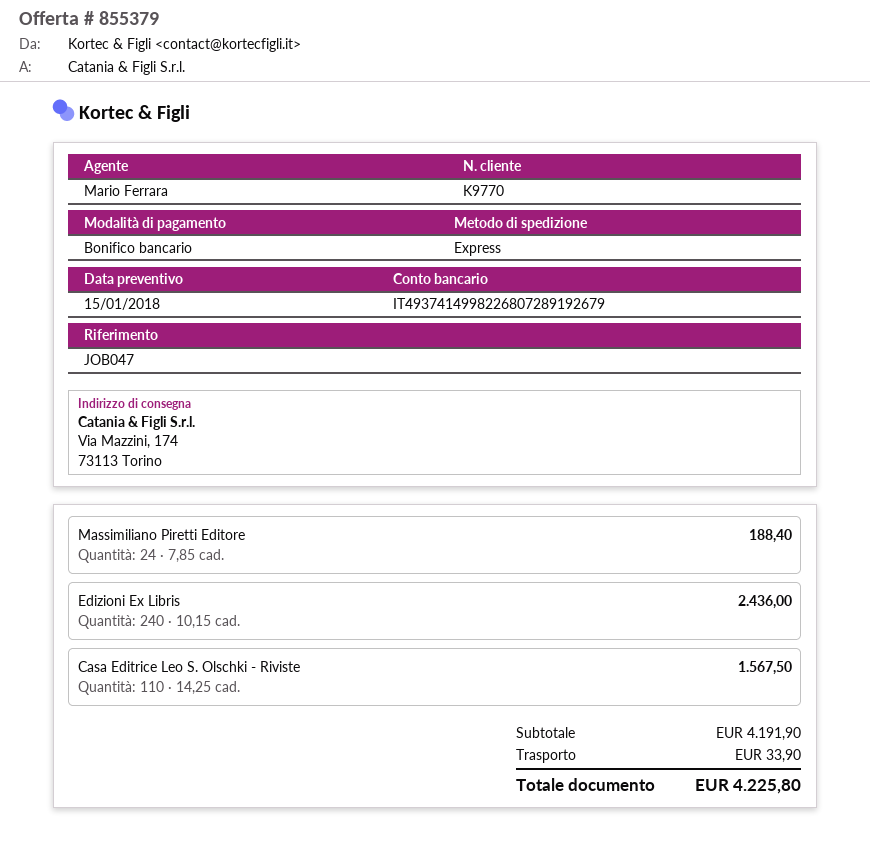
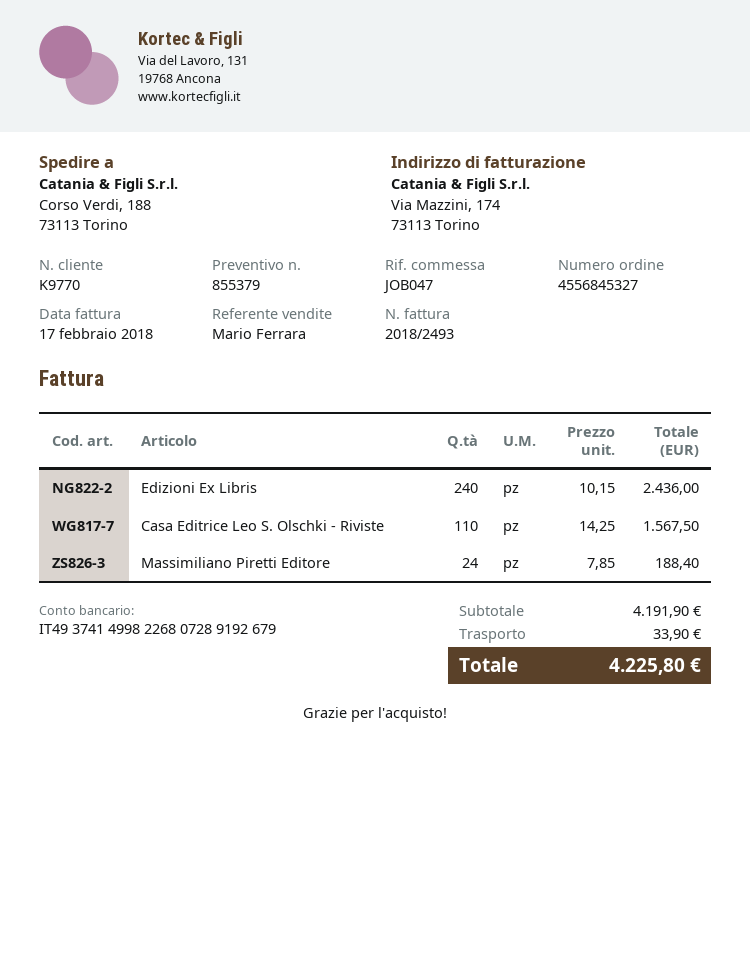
ship to: Via Mazzini, 174, 73113 Torino -> Corso Verdi, 188, 73113 Torino

